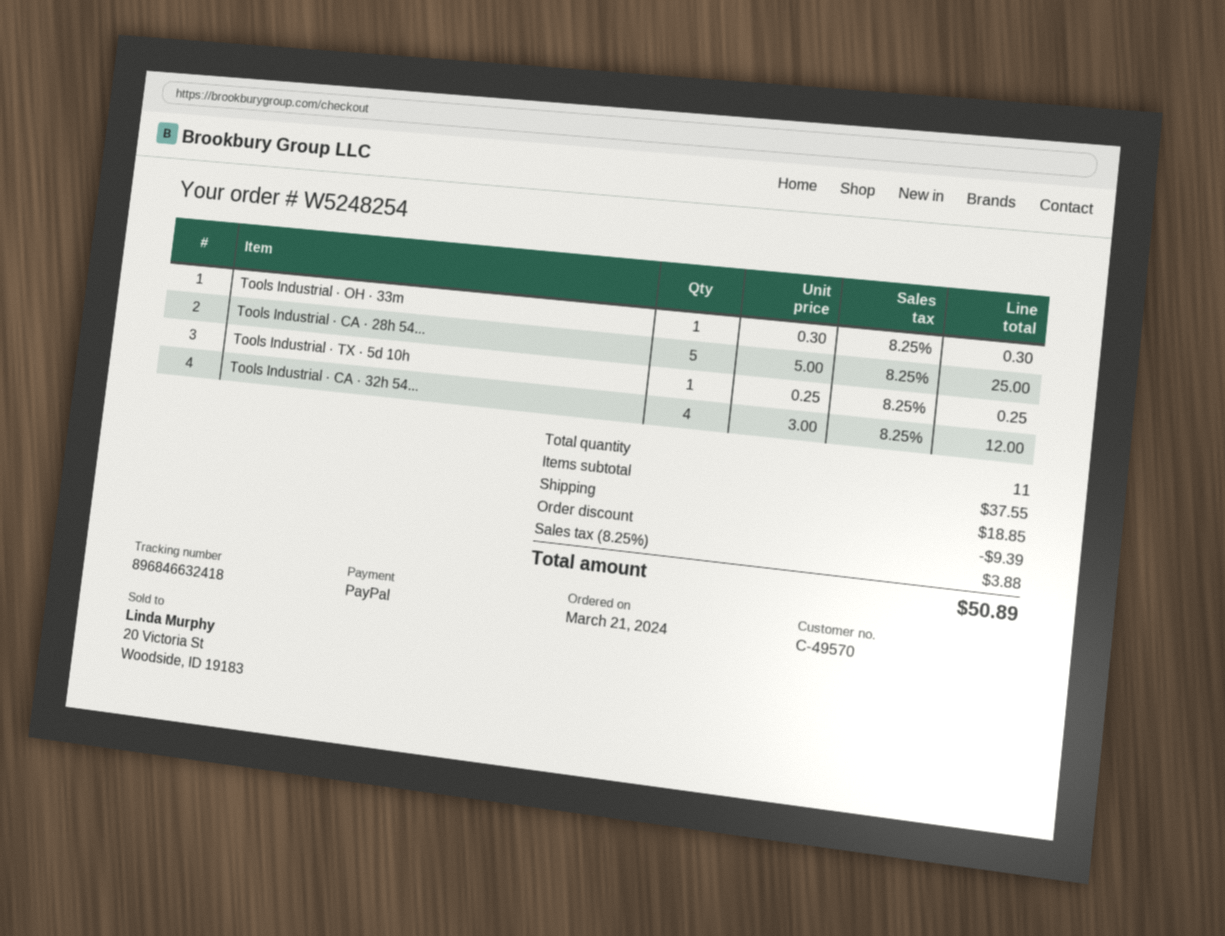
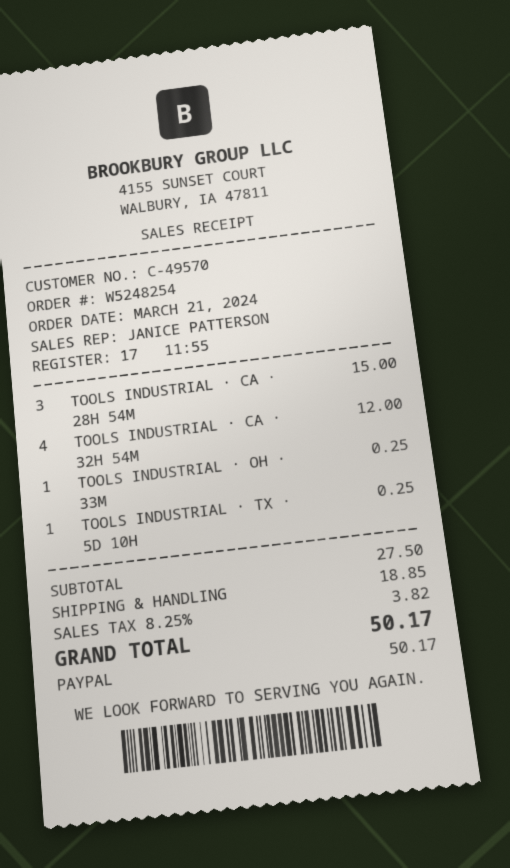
Tools Industrial · OH · 33m: 1 for 0.30 -> 1 for 0.25
Tools Industrial · CA · 28h 54...: 5 for 25.00 -> 3 for 15.00
subtotal: 37.55 -> 27.50
discount: 9.39 -> none
tax: 8.25% = 3.88 -> 8.25% = 3.82
total: 50.89 -> 50.17

